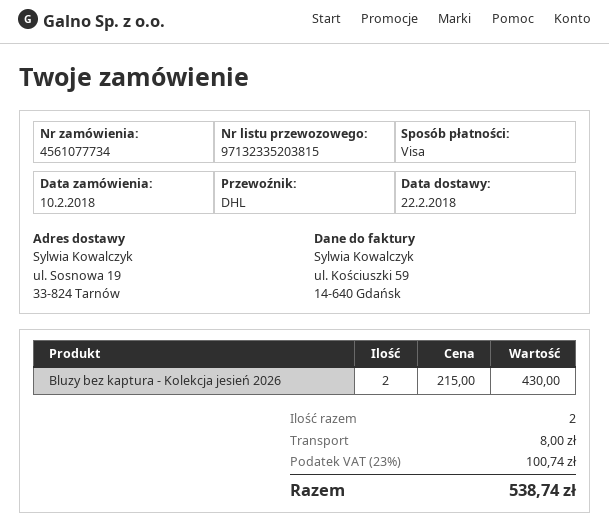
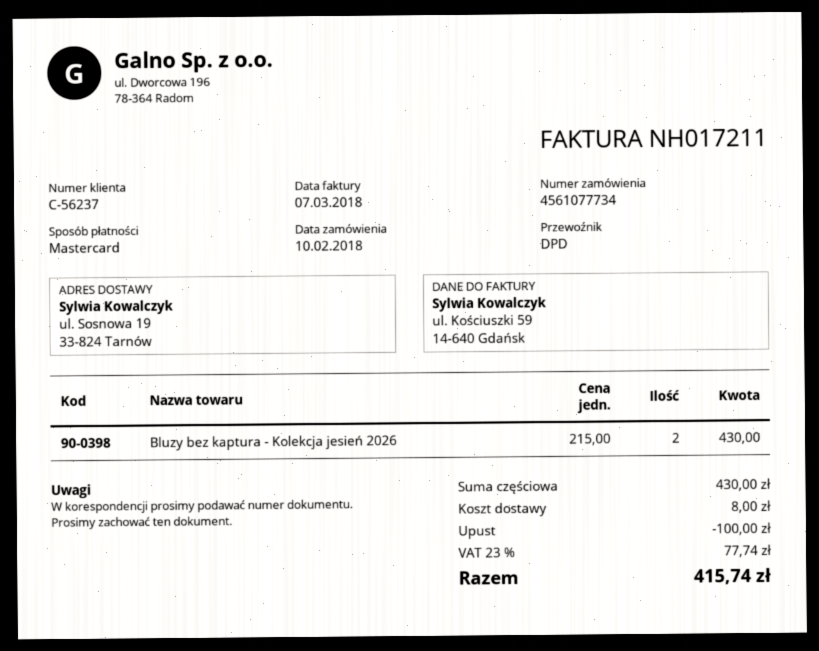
payment method: Visa -> Mastercard
shipping method: DHL -> DPD
discount: none -> 100.00
tax: 23% = 100.74 -> 23% = 77.74
total: 538.74 -> 415.74

